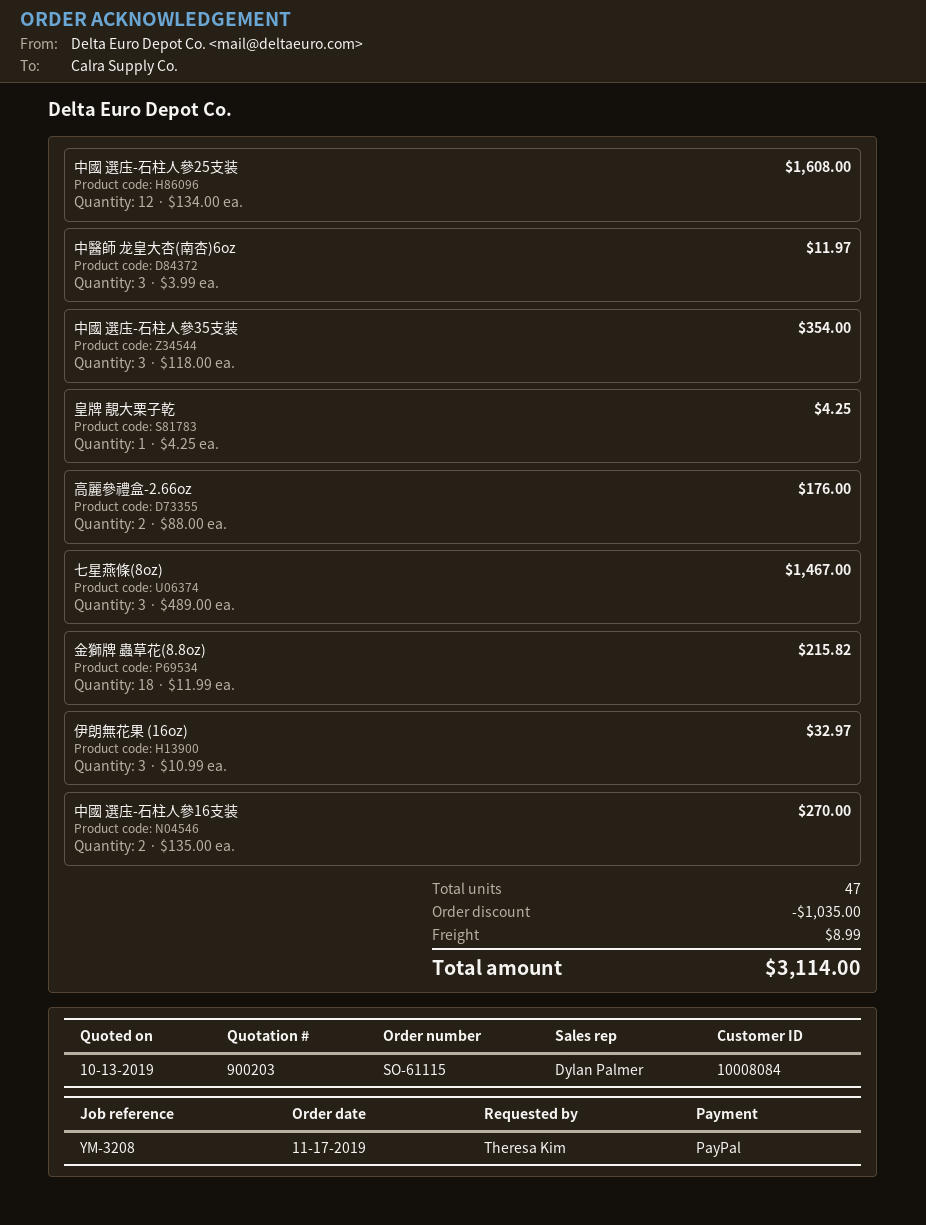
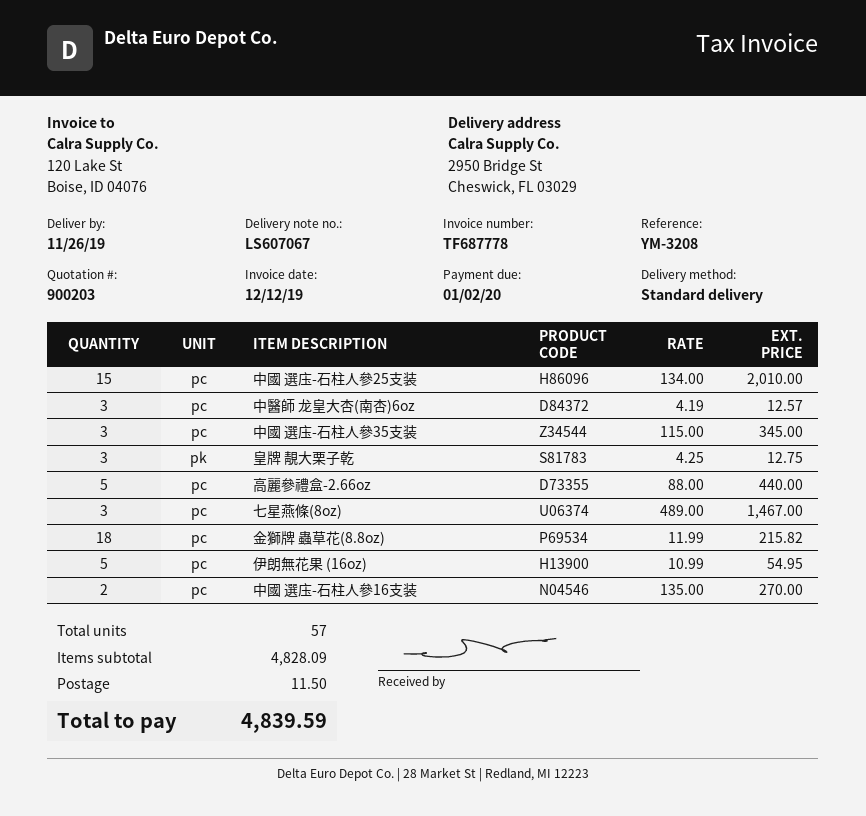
中國 選庒-石柱人參25支装: 12 x 134.00 = 1608.00 -> 15 x 134.00 = 2010.00
中醫師 龙皇大杏(南杏)6oz: 3 x 3.99 = 11.97 -> 3 x 4.19 = 12.57
中國 選庒-石柱人參35支装: 3 x 118.00 = 354.00 -> 3 x 115.00 = 345.00
皇牌 靚大栗子乾: 1 x 4.25 = 4.25 -> 3 x 4.25 = 12.75
高麗參禮盒-2.66oz: 2 x 88.00 = 176.00 -> 5 x 88.00 = 440.00
伊朗無花果 (16oz): 3 x 10.99 = 32.97 -> 5 x 10.99 = 54.95
total quantity: 47 -> 57
discount: 1035.00 -> none
shipping: 8.99 -> 11.50
total: 3114.00 -> 4839.59

